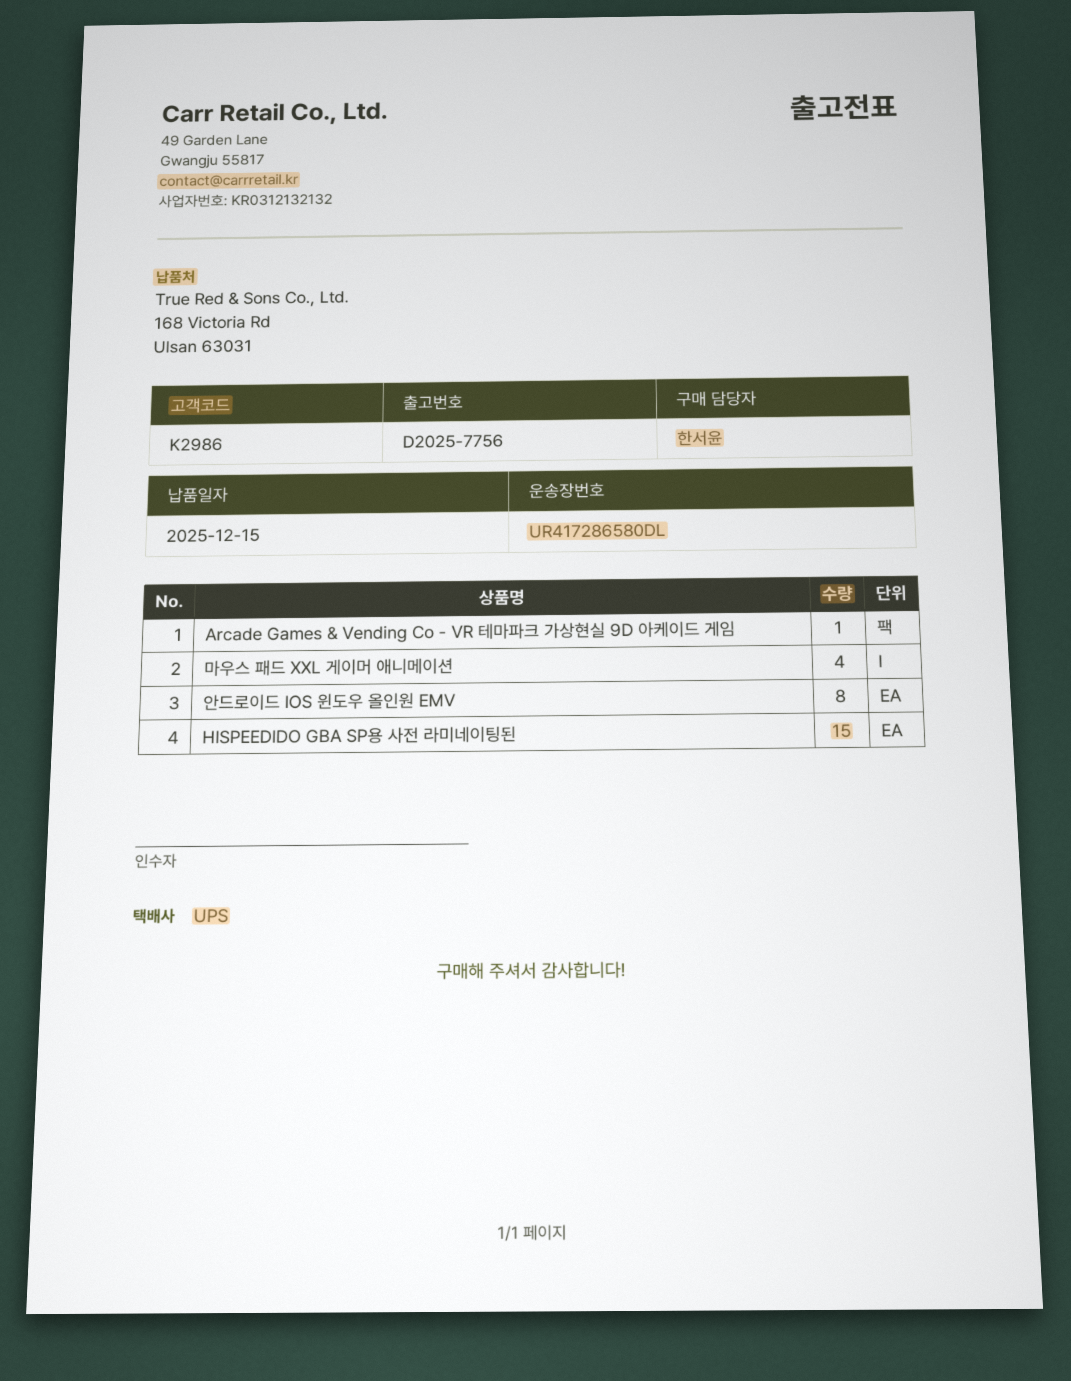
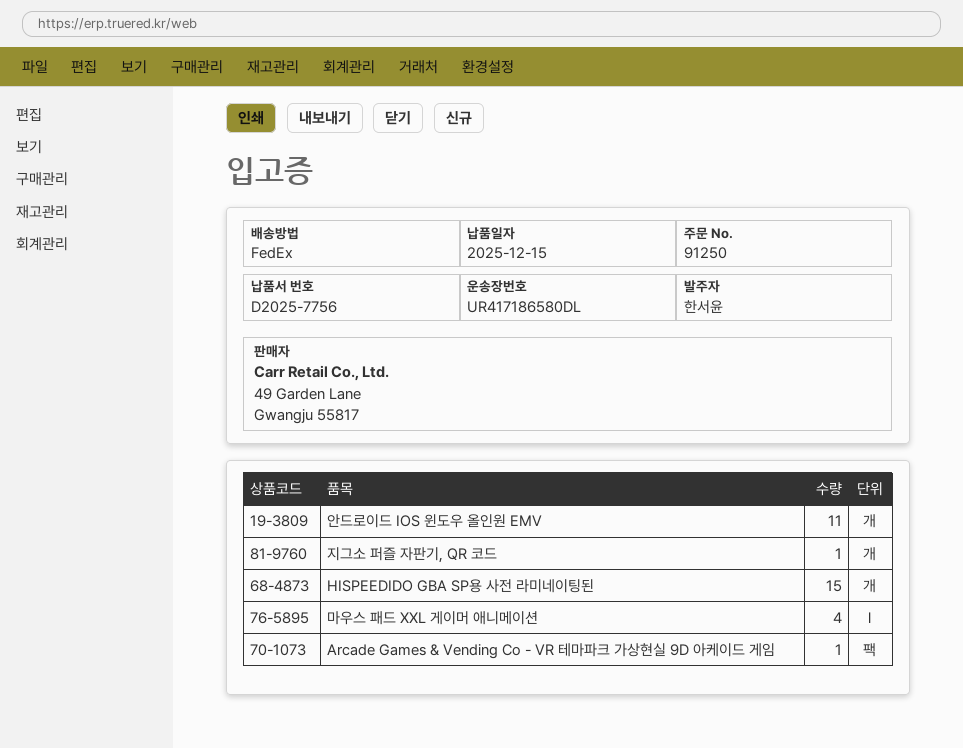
shipping method: UPS -> FedEx
tracking number: UR417286580DL -> UR417186580DL
안드로이드 IOS 윈도우 올인원 EMV: 8 -> 11
지그소 퍼즐 자판기, QR 코드: none -> 1

